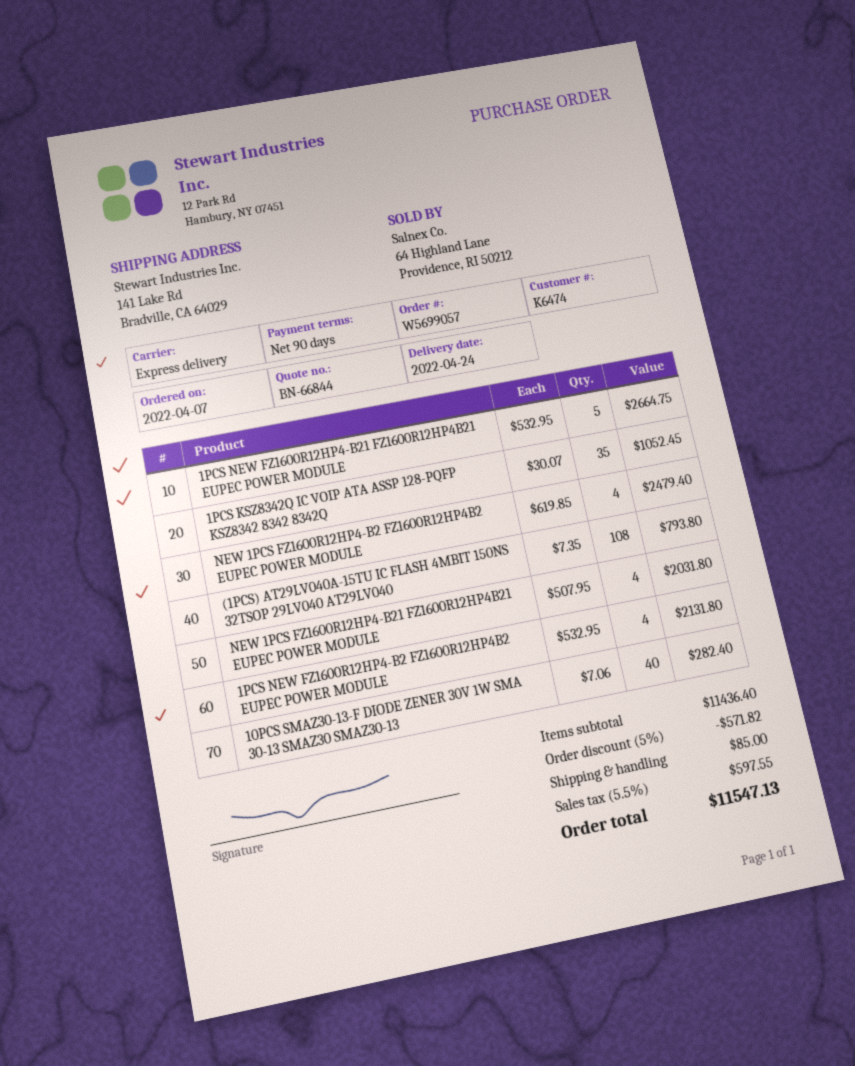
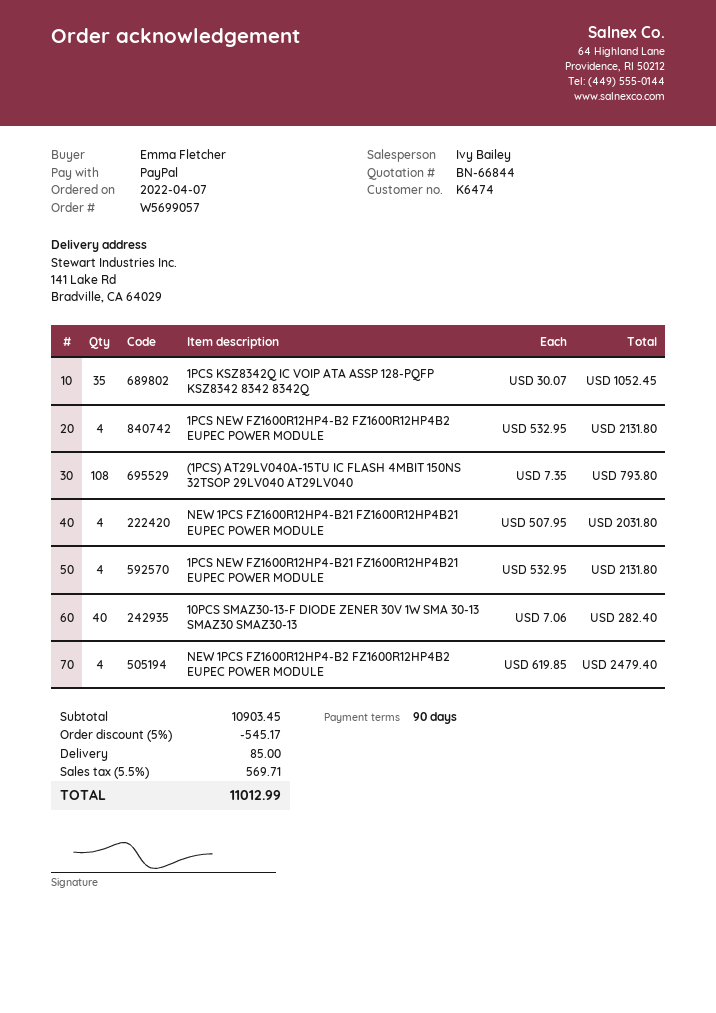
1PCS NEW FZ1600R12HP4-B21 FZ1600R12HP4B21 EUPEC POWER MODULE: 5 x 532.95 = 2664.75 -> 4 x 532.95 = 2131.80
subtotal: 11436.40 -> 10903.45
discount: 5% = 571.82 -> 5% = 545.17
tax: 5.5% = 597.55 -> 5.5% = 569.71
total: 11547.13 -> 11012.99

